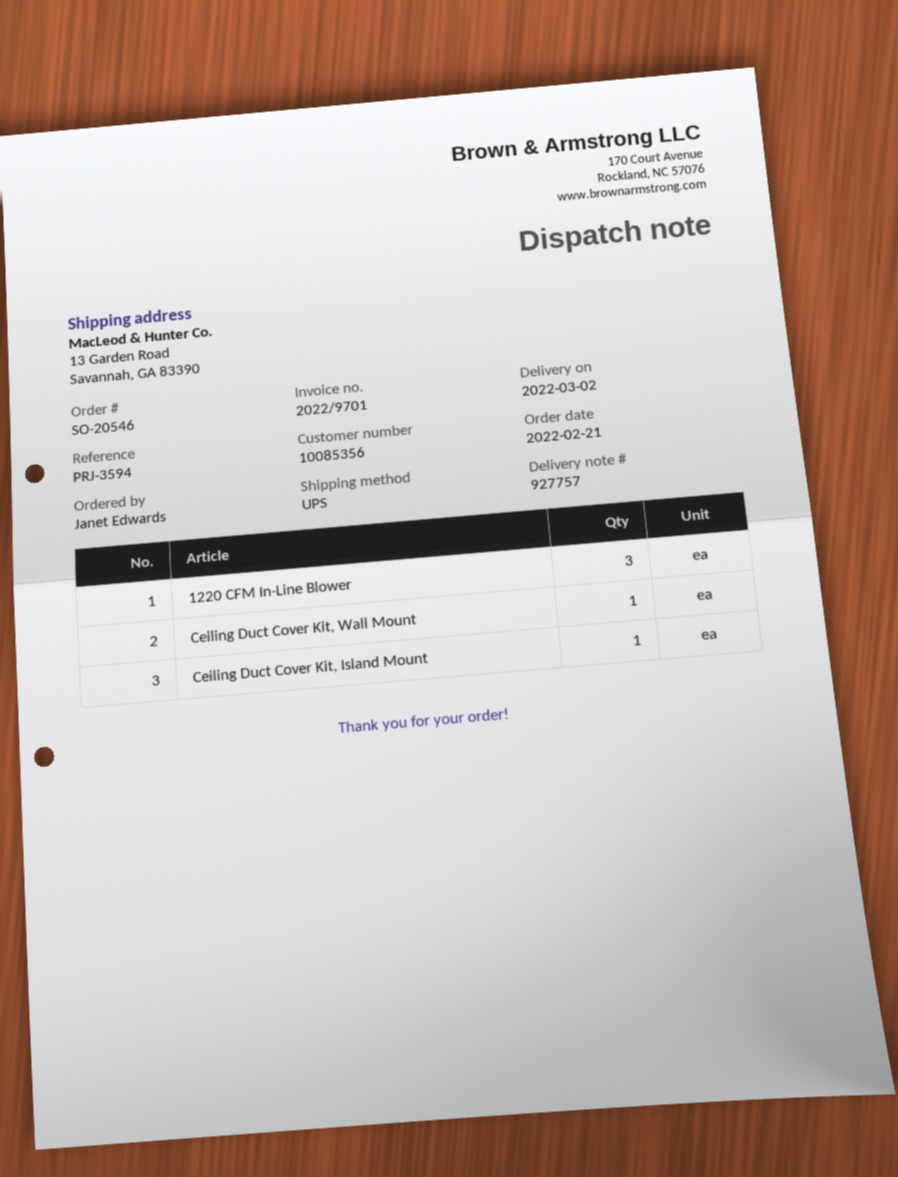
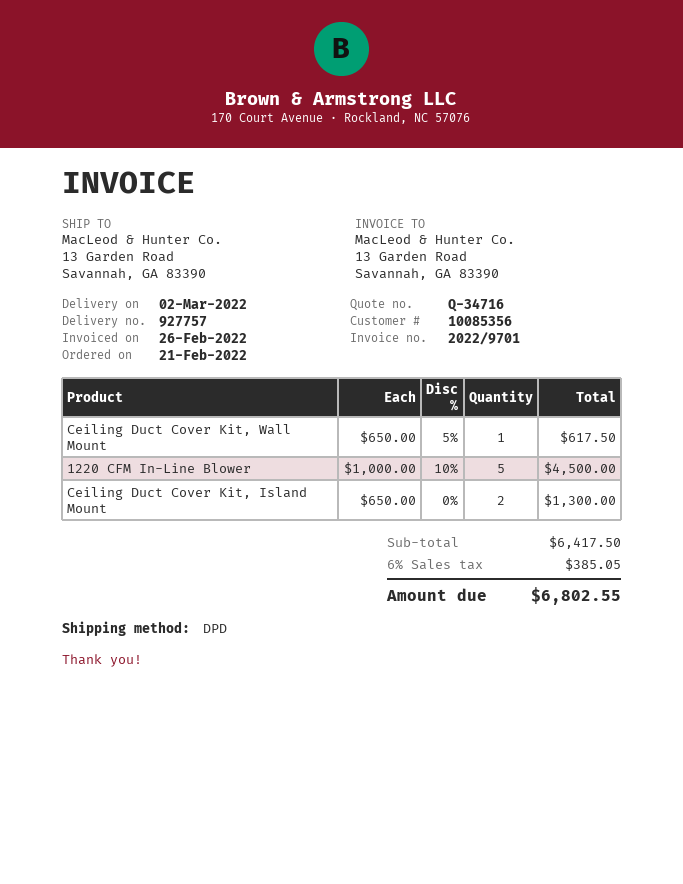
shipping method: UPS -> DPD
1220 CFM In-Line Blower: 3 -> 5
Ceiling Duct Cover Kit, Island Mount: 1 -> 2

